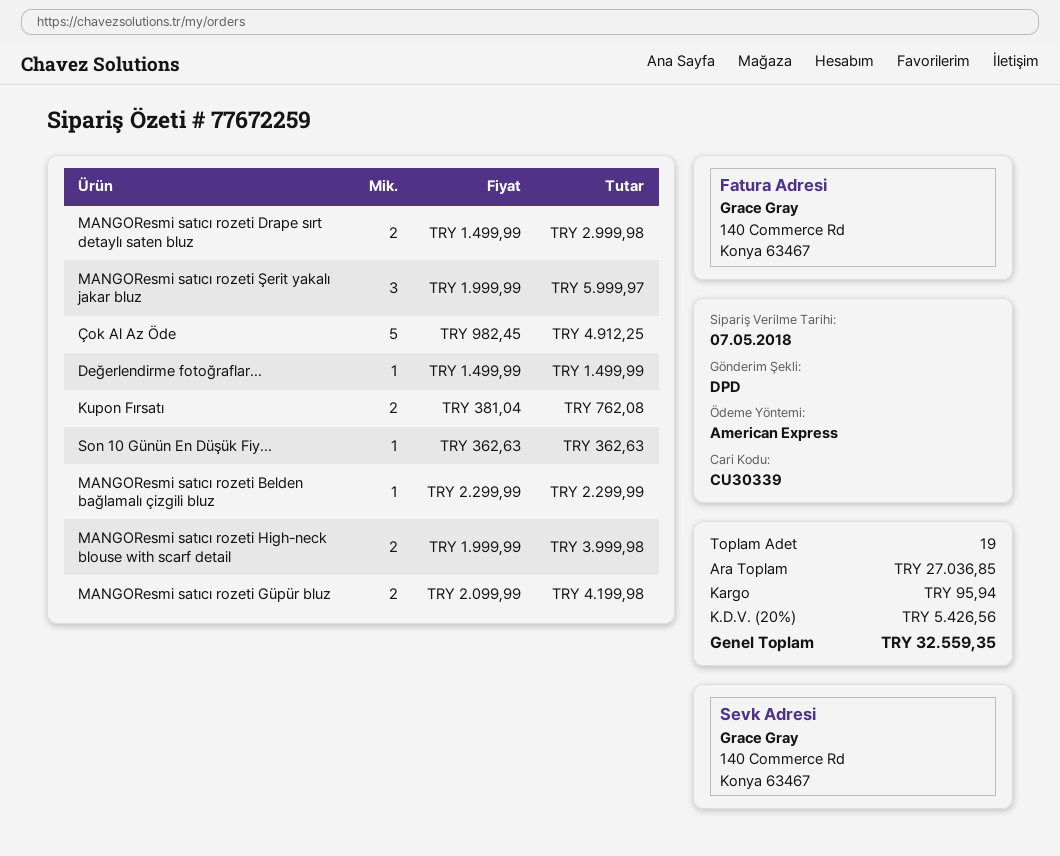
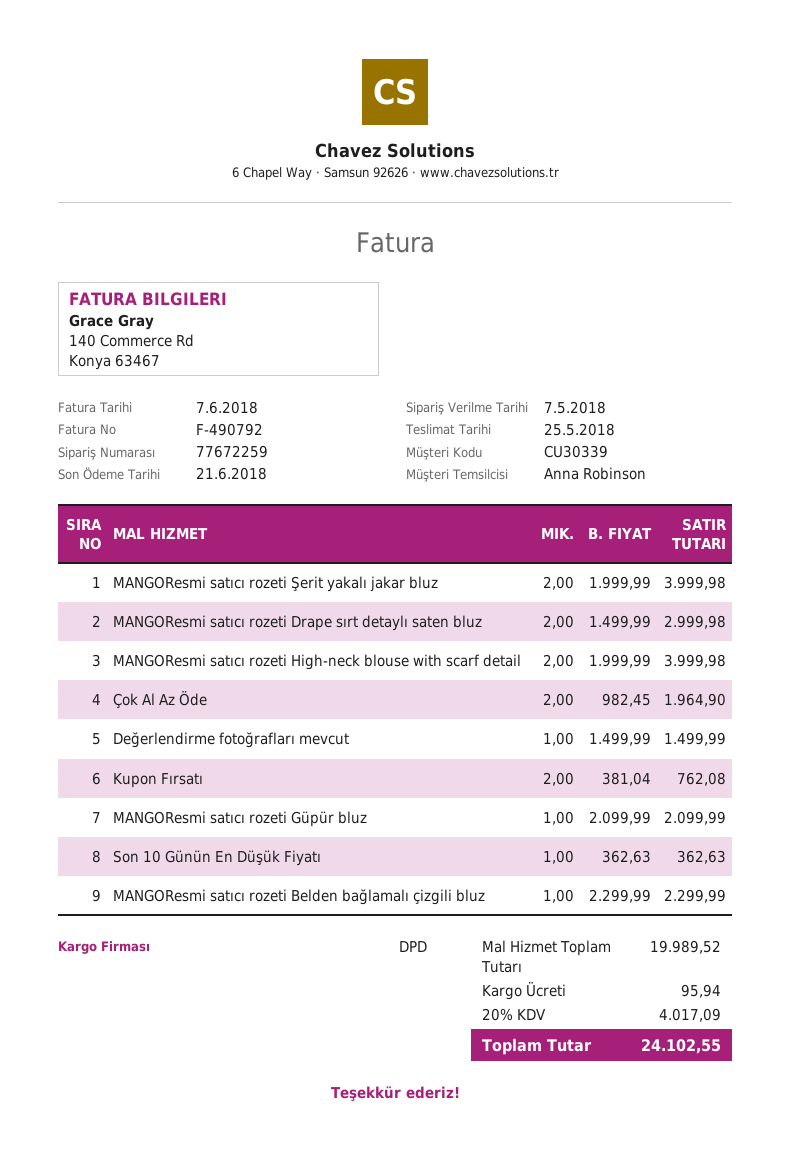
MANGOResmi satıcı rozeti Şerit yakalı jakar bluz: 3 x 1999.99 = 5999.97 -> 2 x 1999.99 = 3999.98
Çok Al Az Öde: 5 x 982.45 = 4912.25 -> 2 x 982.45 = 1964.90
MANGOResmi satıcı rozeti Güpür bluz: 2 x 2099.99 = 4199.98 -> 1 x 2099.99 = 2099.99
subtotal: 27036.85 -> 19989.52
tax: 20% = 5426.56 -> 20% = 4017.09
total: 32559.35 -> 24102.55

